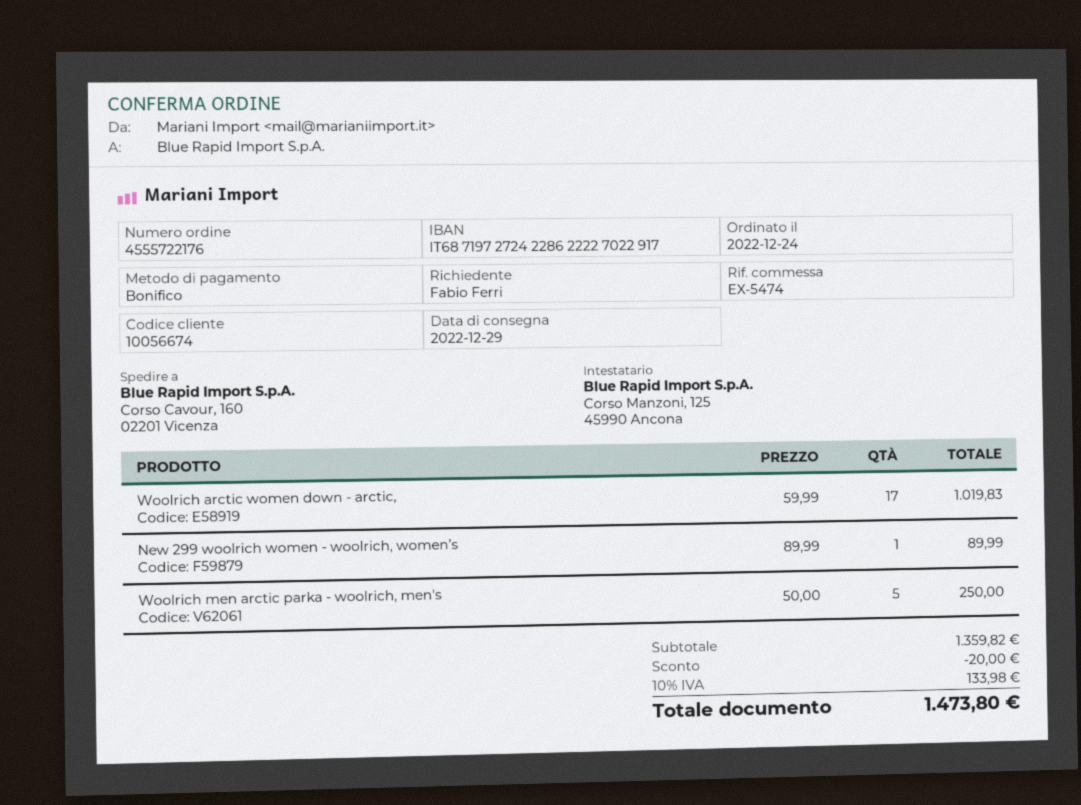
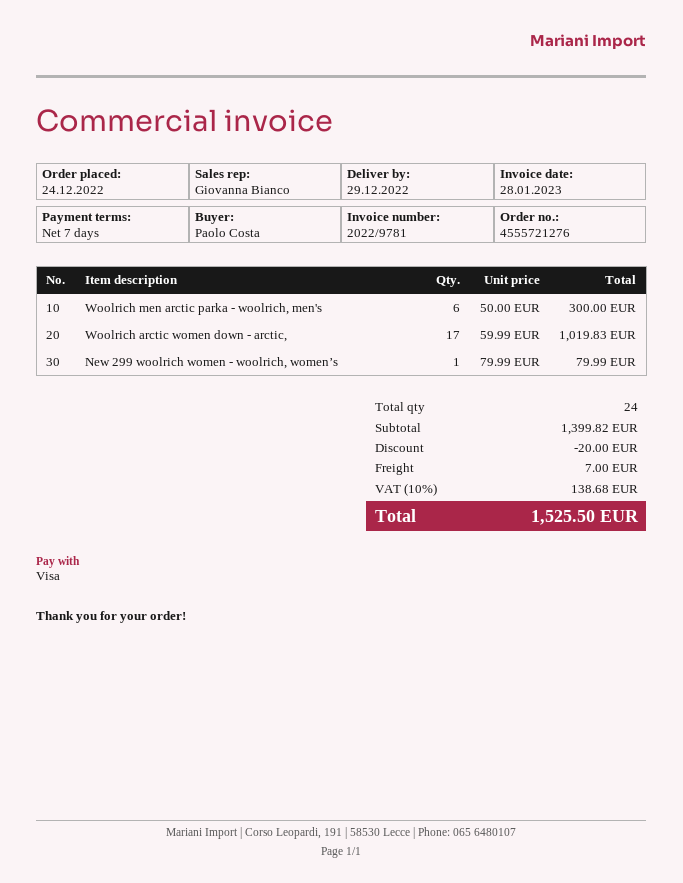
order number: 4555722176 -> 4555721276
ordered by: Fabio Ferri -> Paolo Costa
payment method: bank transfer -> Visa
New 299 woolrich women - woolrich, women’s: 1 x 89.99 = 89.99 -> 1 x 79.99 = 79.99
Woolrich men arctic parka - woolrich, men's: 5 x 50.00 = 250.00 -> 6 x 50.00 = 300.00
subtotal: 1359.82 -> 1399.82
shipping: none -> 7.00
tax: 10% = 133.98 -> 10% = 138.68
total: 1473.80 -> 1525.50

